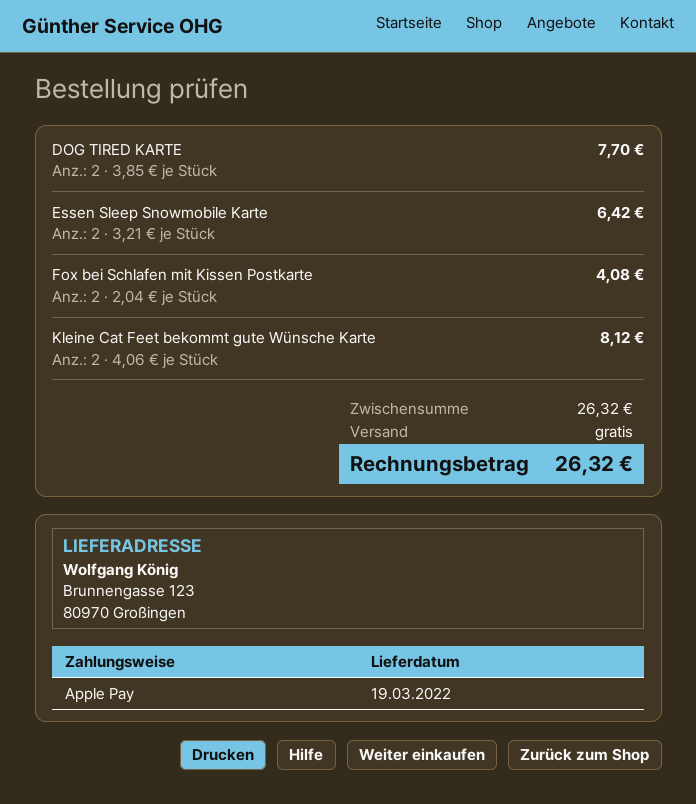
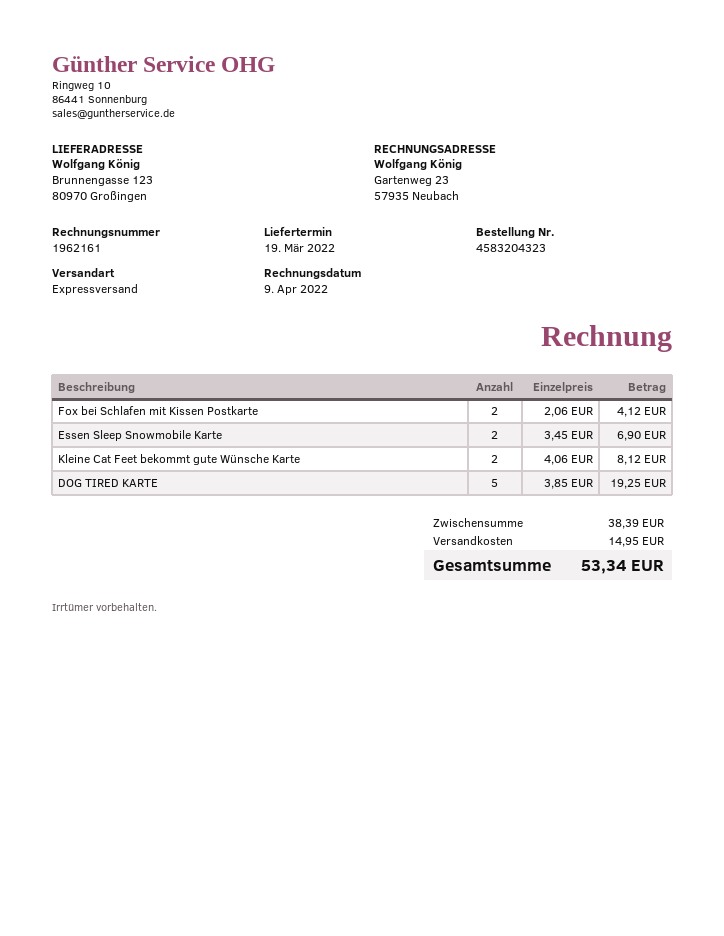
DOG TIRED KARTE: 2 x 3.85 = 7.70 -> 5 x 3.85 = 19.25
Essen Sleep Snowmobile Karte: 2 x 3.21 = 6.42 -> 2 x 3.45 = 6.90
Fox bei Schlafen mit Kissen Postkarte: 2 x 2.04 = 4.08 -> 2 x 2.06 = 4.12
subtotal: 26.32 -> 38.39
shipping: 0.00 -> 14.95
total: 26.32 -> 53.34

